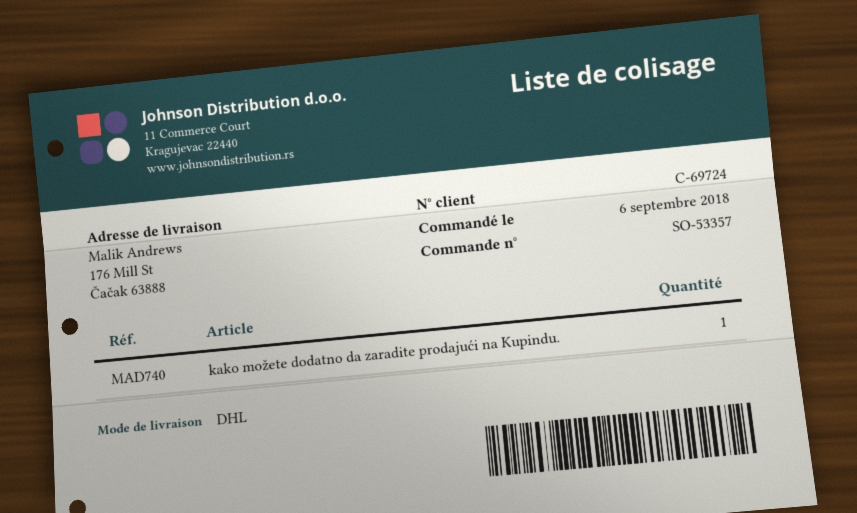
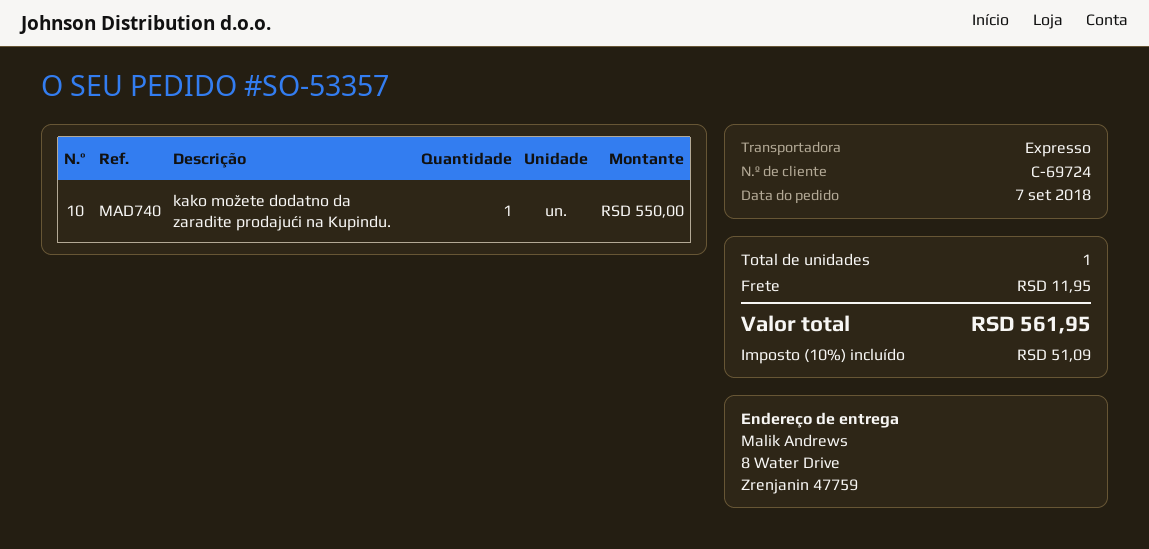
order date: 2018-09-06 -> 2018-09-07
shipping method: DHL -> express
ship to: 176 Mill St, Čačak 63888 -> 8 Water Drive, Zrenjanin 47759

